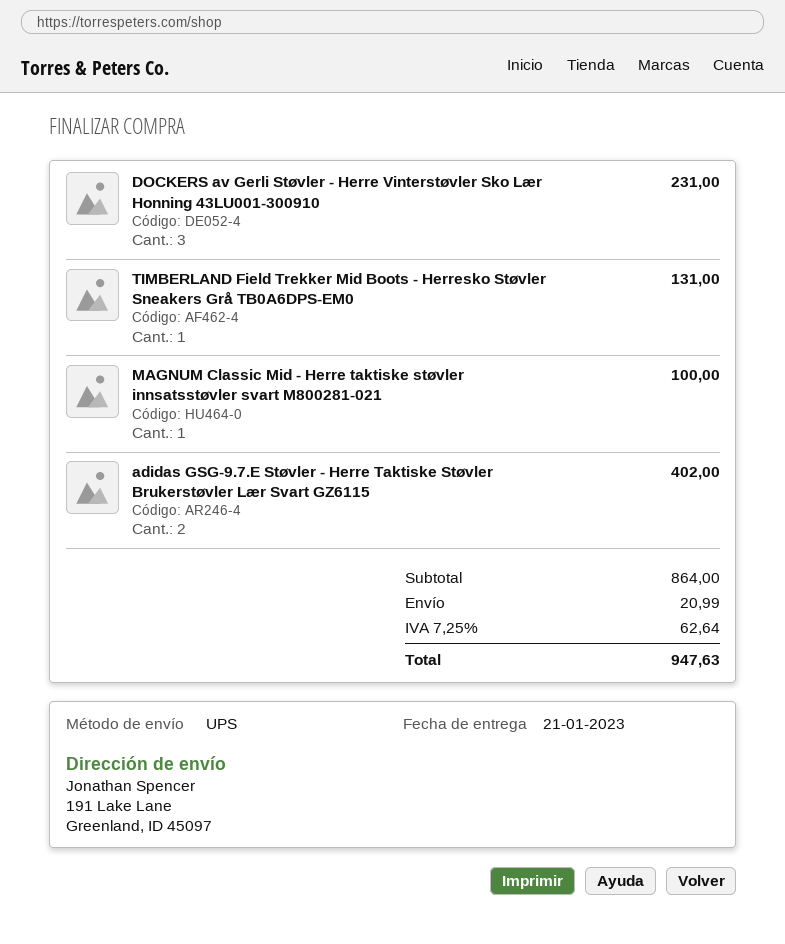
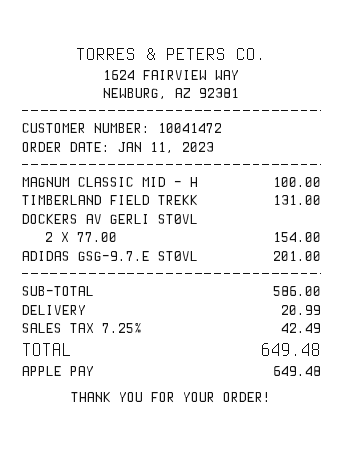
DOCKERS av Gerli Støvler - Herre Vinterstøvler Sko Lær Honning 43LU001-300910: 3 for 231.00 -> 2 for 154.00
adidas GSG-9.7.E Støvler - Herre Taktiske Støvler Brukerstøvler Lær Svart GZ6115: 2 for 402.00 -> 1 for 201.00
subtotal: 864.00 -> 586.00
tax: 7.25% = 62.64 -> 7.25% = 42.49
total: 947.63 -> 649.48

